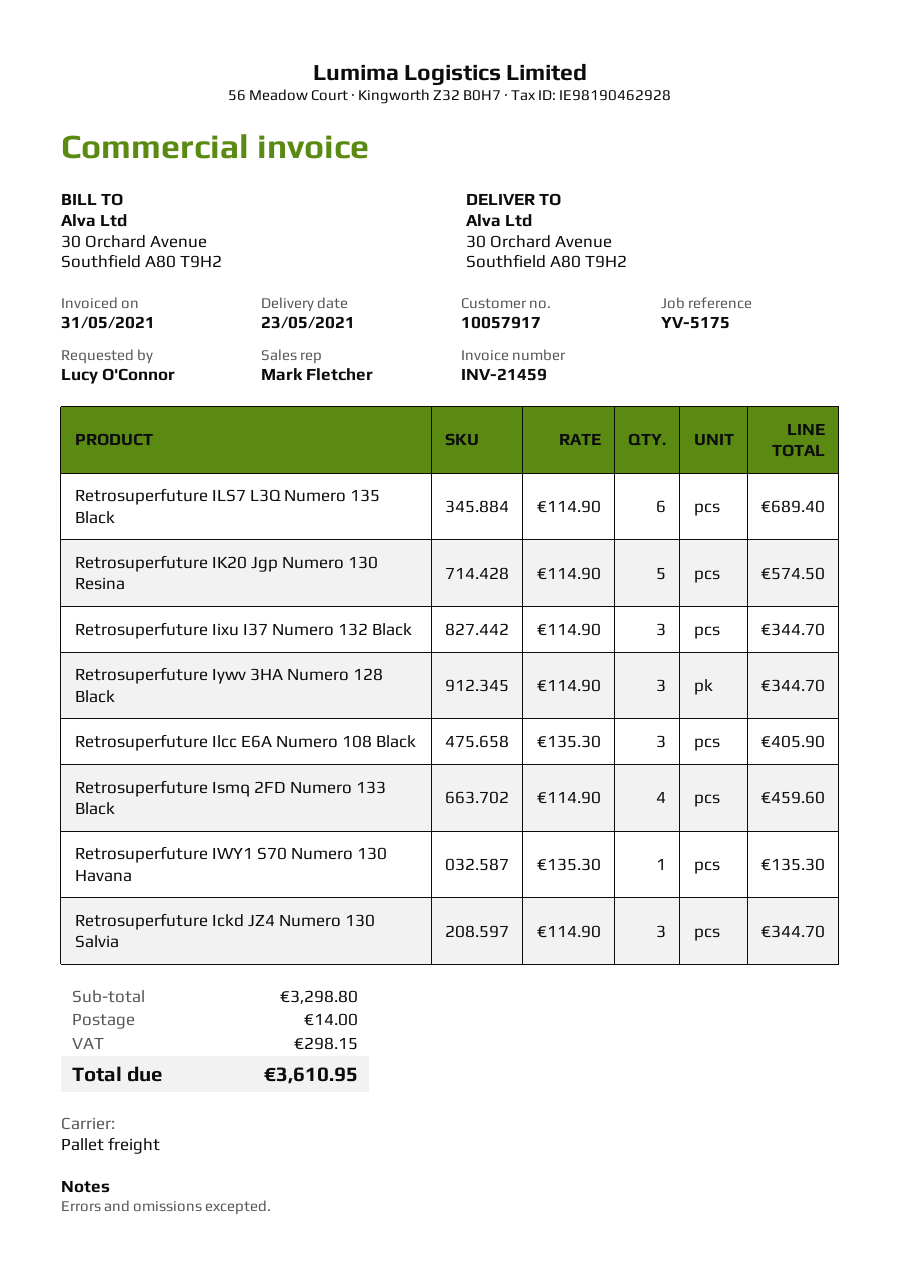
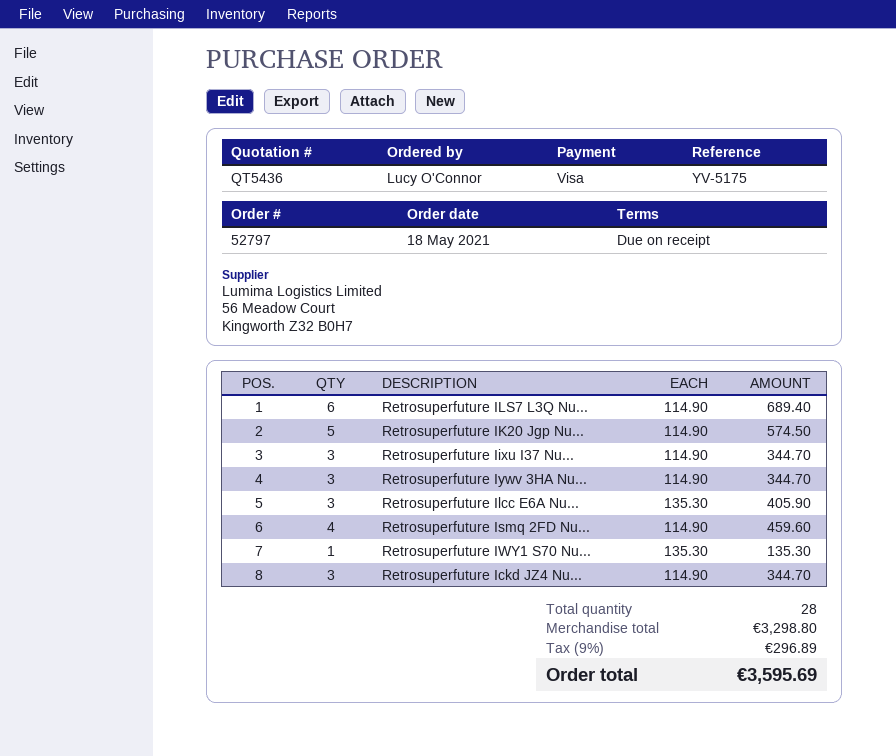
shipping: 14.00 -> none
tax: 298.15 -> 296.89
total: 3610.95 -> 3595.69

